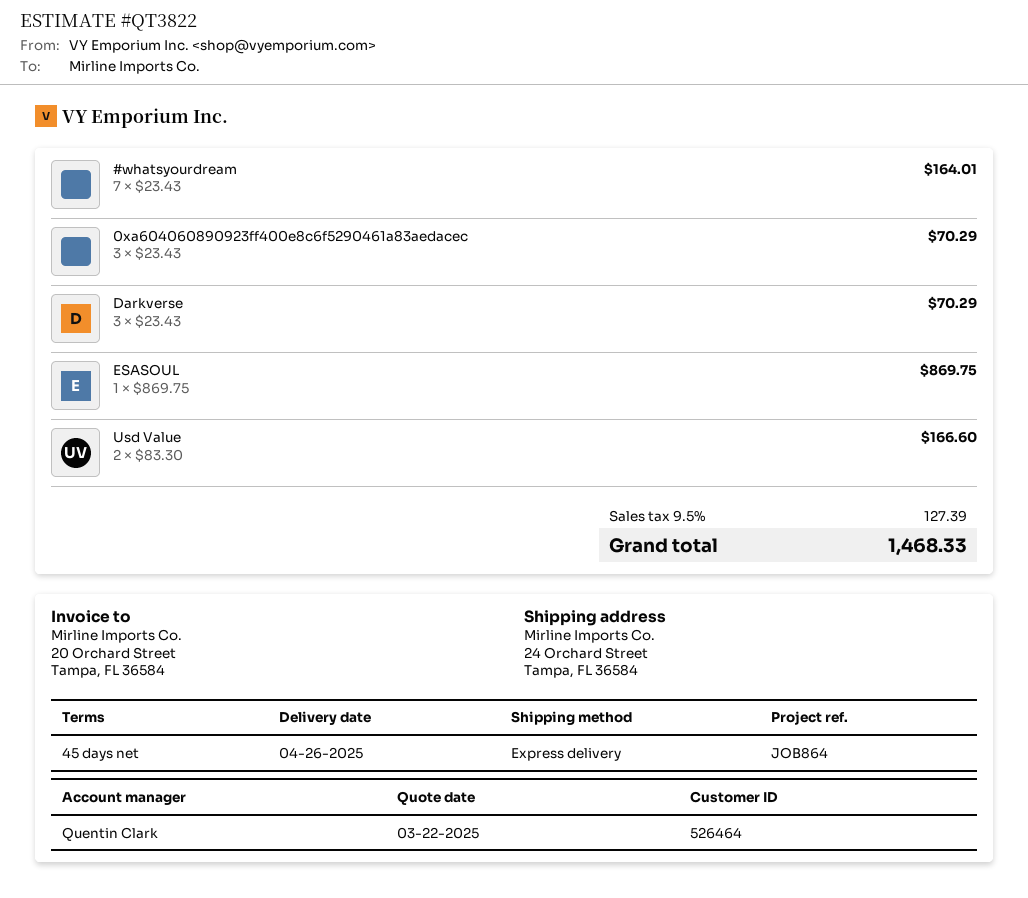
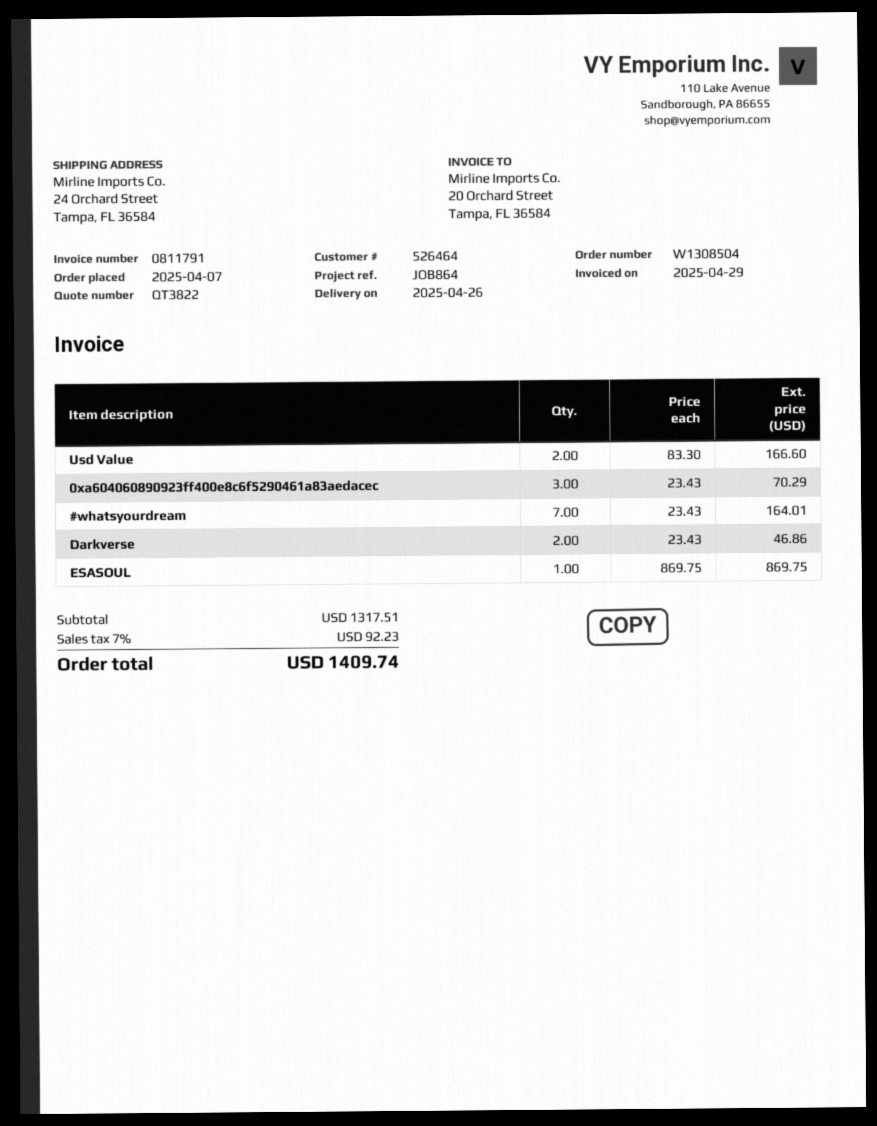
Darkverse: 3 x 23.43 = 70.29 -> 2 x 23.43 = 46.86
tax: 9.5% = 127.39 -> 7% = 92.23
total: 1468.33 -> 1409.74

